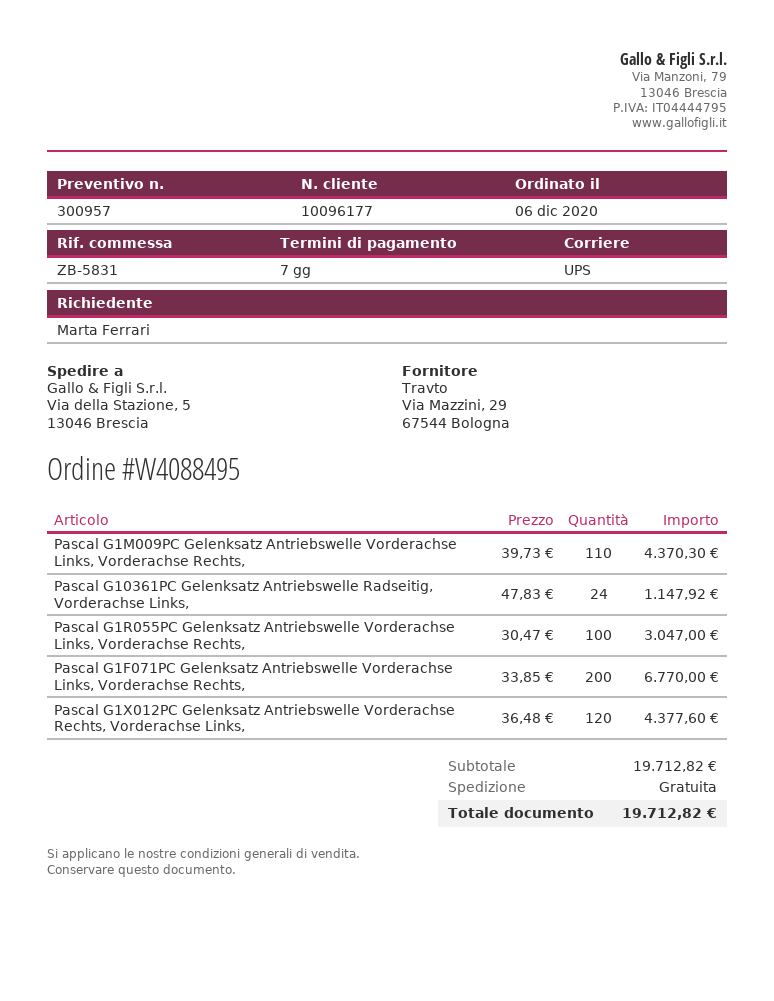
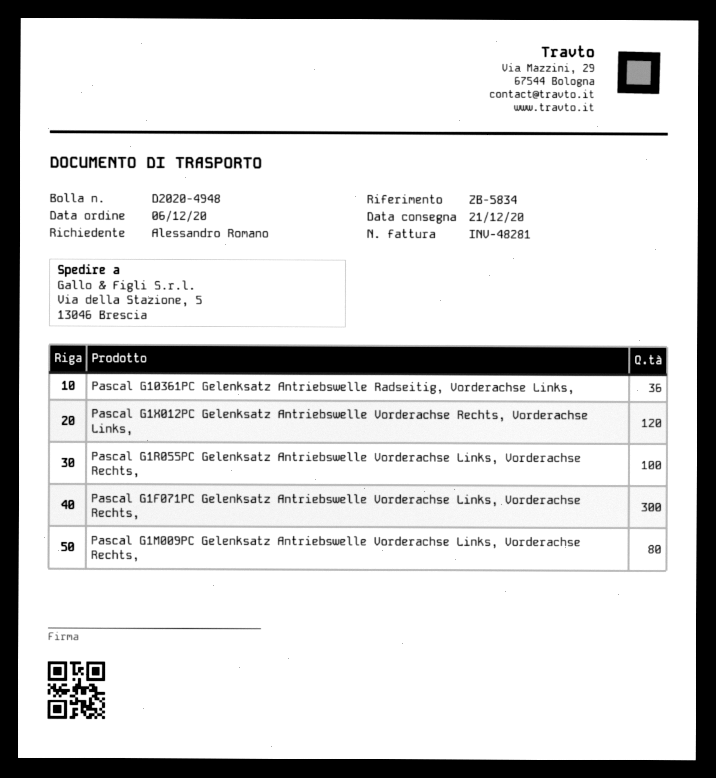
reference: ZB-5831 -> ZB-5834
ordered by: Marta Ferrari -> Alessandro Romano
Pascal G1M009PC Gelenksatz Antriebswelle Vorderachse Links, Vorderachse Rechts,: 110 -> 80
Pascal G10361PC Gelenksatz Antriebswelle Radseitig, Vorderachse Links,: 24 -> 36
Pascal G1F071PC Gelenksatz Antriebswelle Vorderachse Links, Vorderachse Rechts,: 200 -> 300

